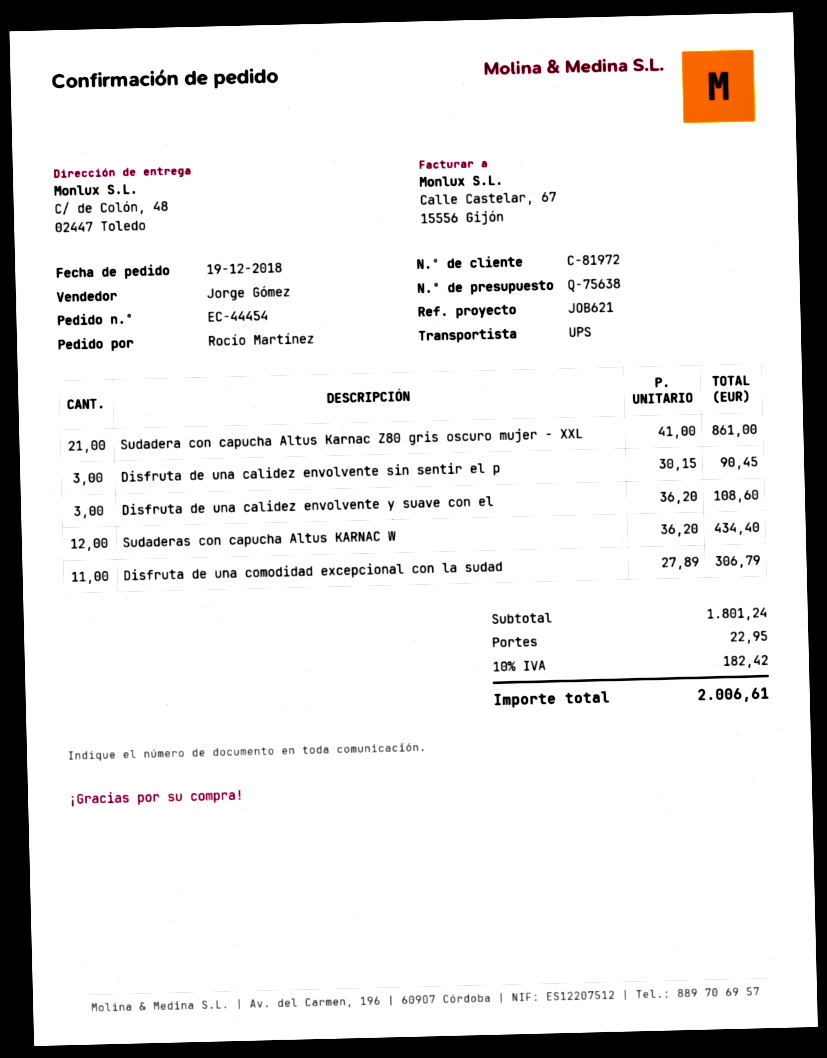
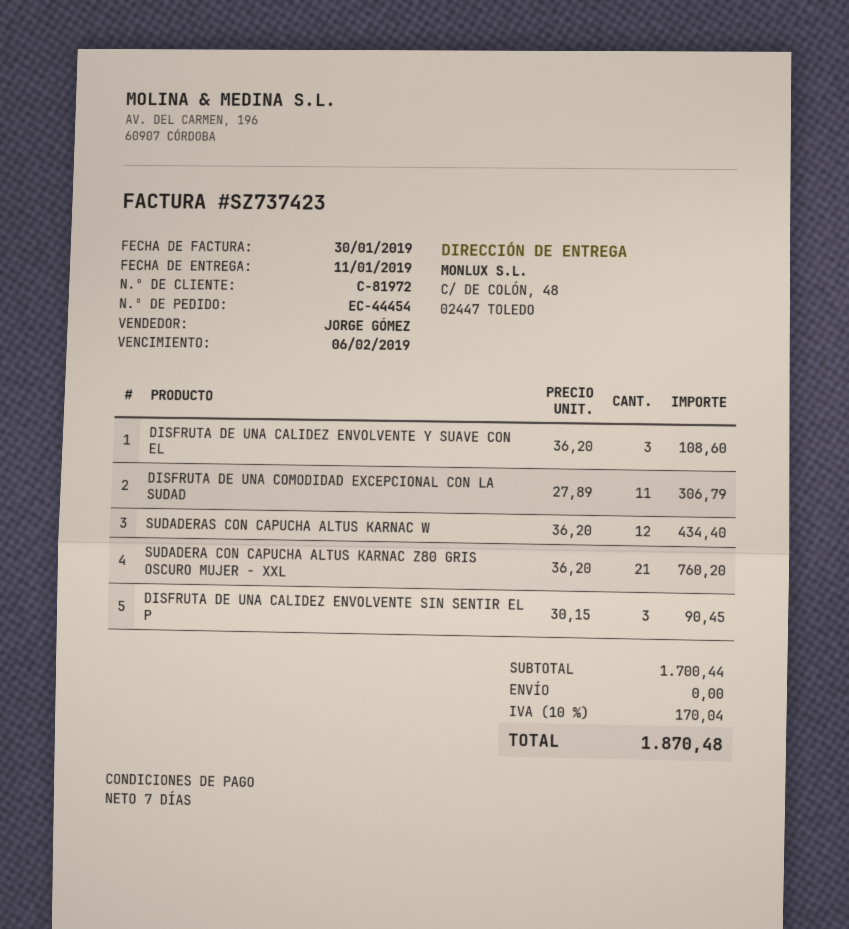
Sudadera con capucha Altus Karnac Z80 gris oscuro mujer - XXL: 21 x 41.00 = 861.00 -> 21 x 36.20 = 760.20
subtotal: 1801.24 -> 1700.44
shipping: 22.95 -> 0.00
tax: 10% = 182.42 -> 10% = 170.04
total: 2006.61 -> 1870.48

